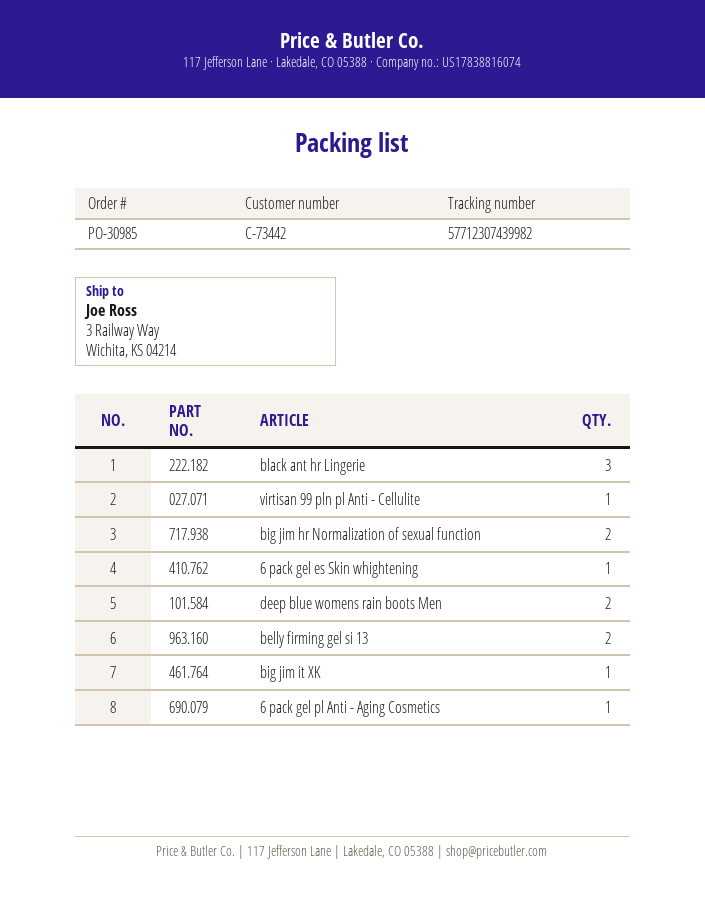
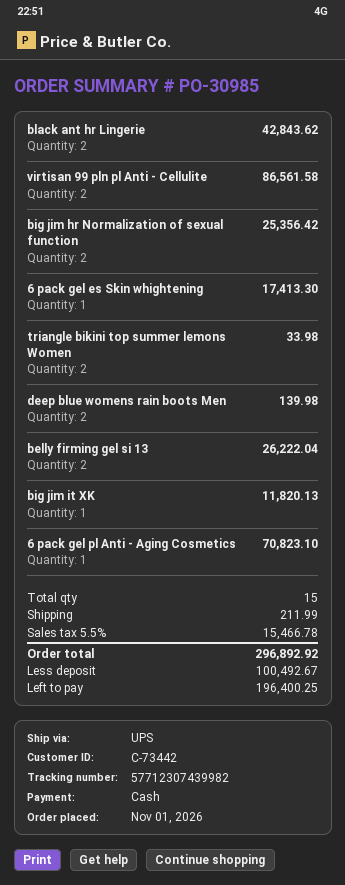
black ant hr Lingerie: 3 -> 2
virtisan 99 pln pl Anti - Cellulite: 1 -> 2
triangle bikini top summer lemons Women: none -> 2

